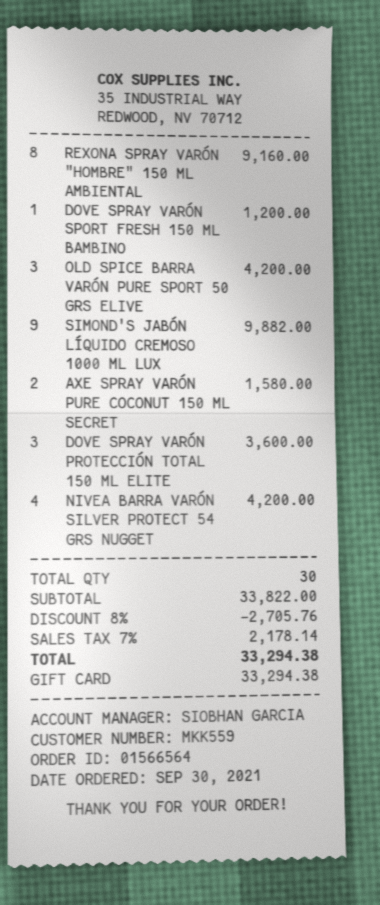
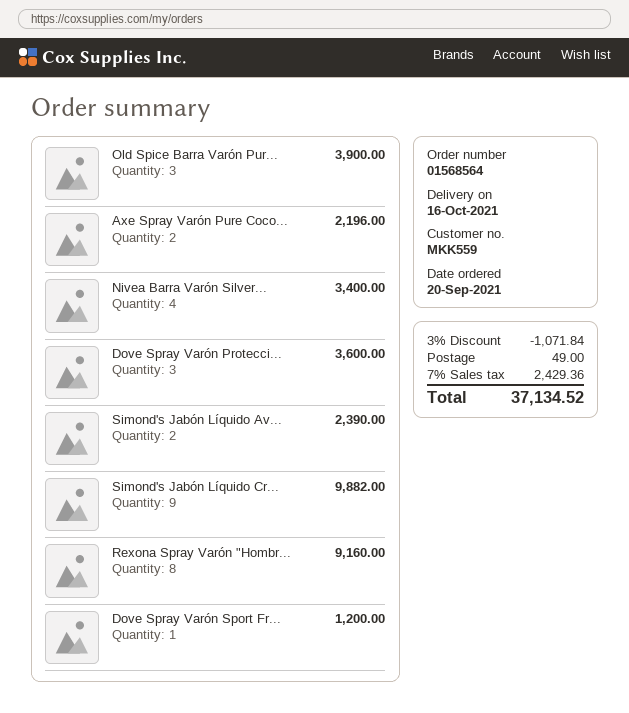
order number: 01566564 -> 01568564
order date: 2021-09-30 -> 2021-09-20
OLD SPICE BARRA VARÓN PURE SPORT 50 GRS ELIVE: 3 for 4200.00 -> 3 for 3900.00
AXE SPRAY VARÓN PURE COCONUT 150 ML SECRET: 2 for 1580.00 -> 2 for 2196.00
NIVEA BARRA VARÓN SILVER PROTECT 54 GRS NUGGET: 4 for 4200.00 -> 4 for 3400.00
Simond's Jabón Líquido Av...: none -> 2 for 2390.00
discount: 8% = 2705.76 -> 3% = 1071.84
shipping: none -> 49.00
tax: 7% = 2178.14 -> 7% = 2429.36
total: 33294.38 -> 37134.52

